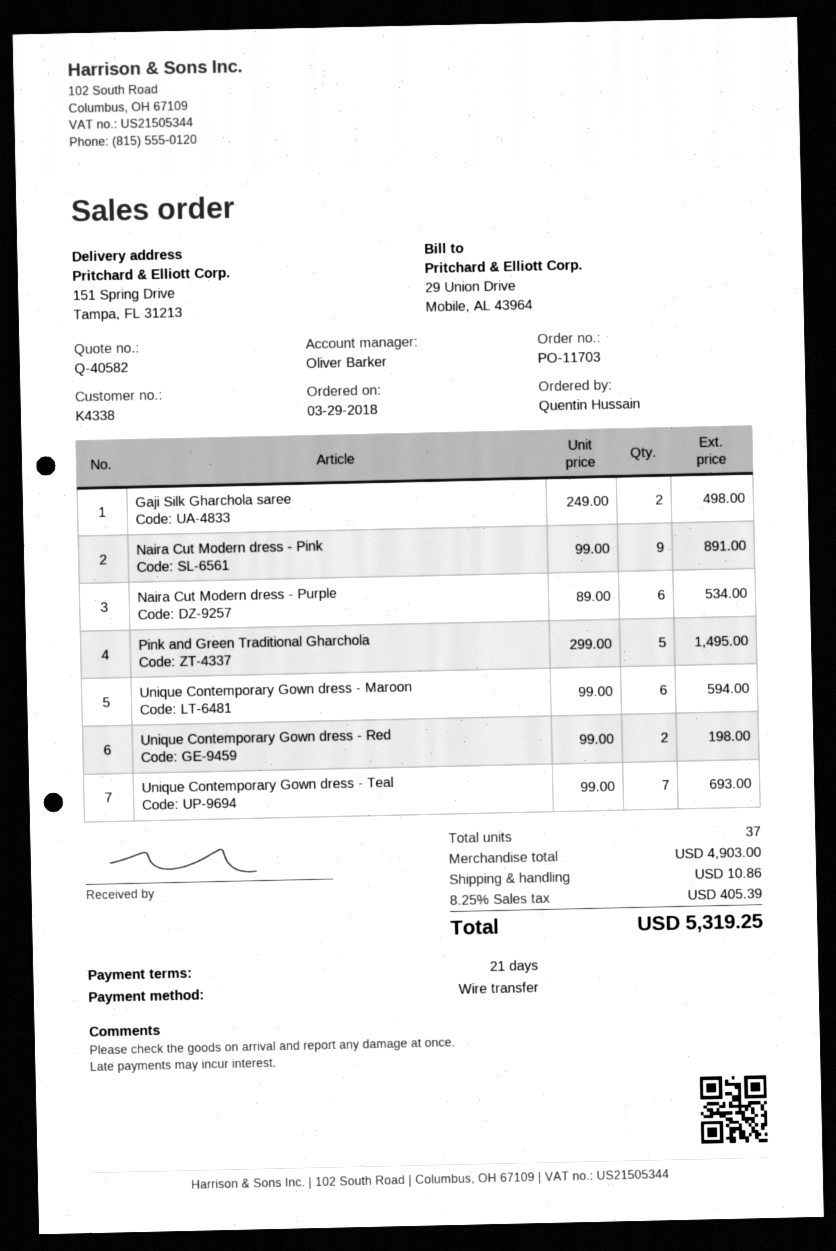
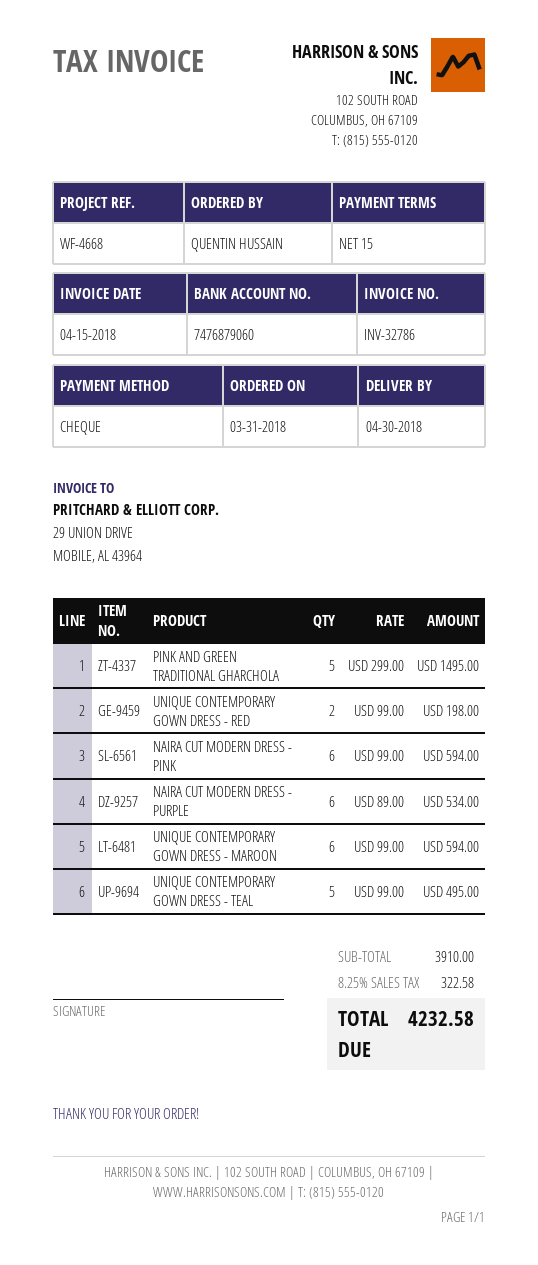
order date: 2018-03-29 -> 2018-03-31
payment terms: 21 days -> 15 days
payment method: bank transfer -> cheque
Gaji Silk Gharchola saree: 2 x 249.00 = 498.00 -> none
Naira Cut Modern dress - Pink: 9 x 99.00 = 891.00 -> 6 x 99.00 = 594.00
Unique Contemporary Gown dress - Teal: 7 x 99.00 = 693.00 -> 5 x 99.00 = 495.00
subtotal: 4903.00 -> 3910.00
shipping: 10.86 -> none
tax: 8.25% = 405.39 -> 8.25% = 322.58
total: 5319.25 -> 4232.58

